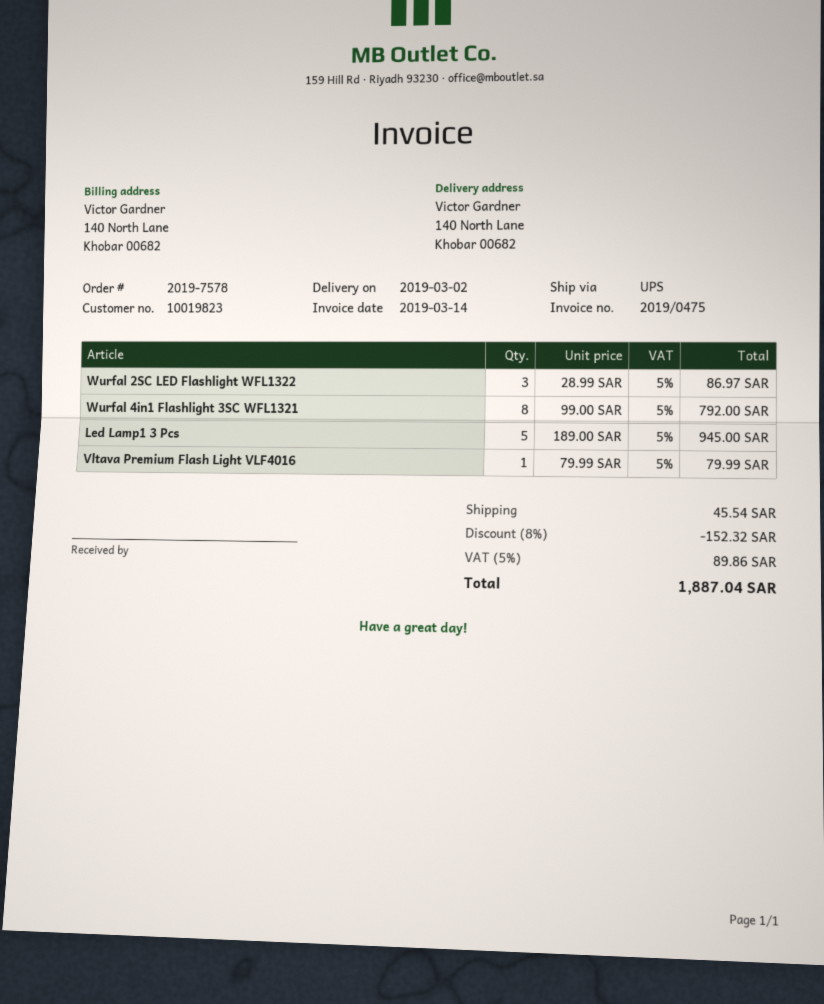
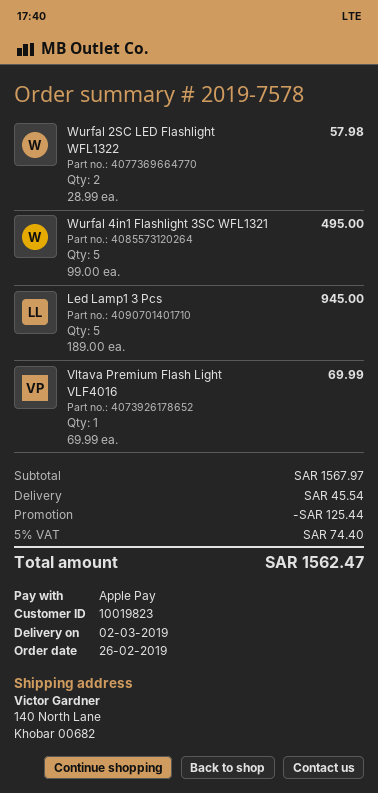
Wurfal 2SC LED Flashlight WFL1322: 3 x 28.99 = 86.97 -> 2 x 28.99 = 57.98
Wurfal 4in1 Flashlight 3SC WFL1321: 8 x 99.00 = 792.00 -> 5 x 99.00 = 495.00
Vltava Premium Flash Light VLF4016: 1 x 79.99 = 79.99 -> 1 x 69.99 = 69.99
discount: 152.32 -> 125.44
tax: 5% = 89.86 -> 5% = 74.40
total: 1887.04 -> 1562.47

